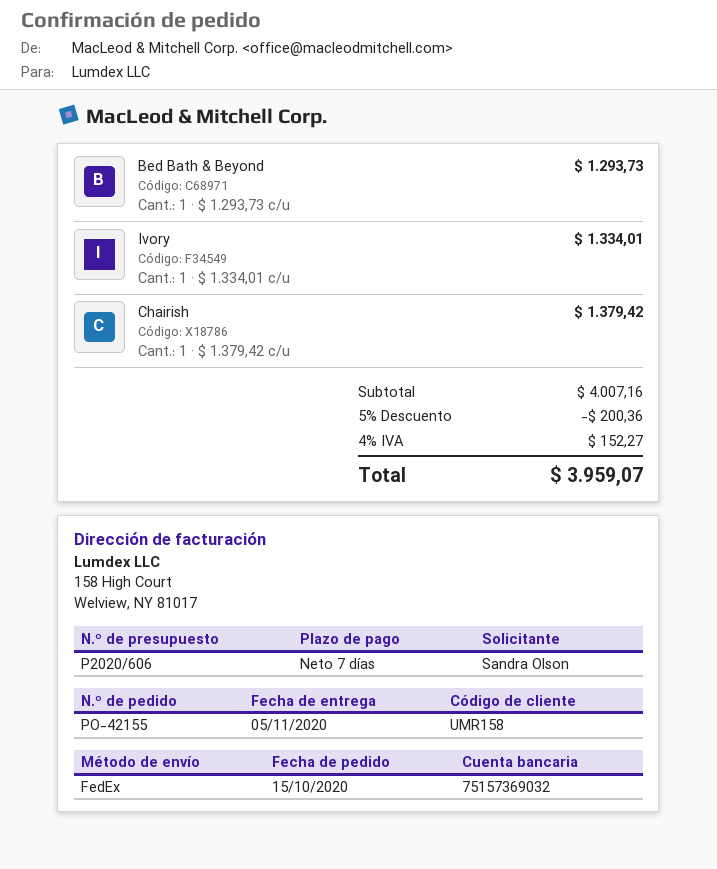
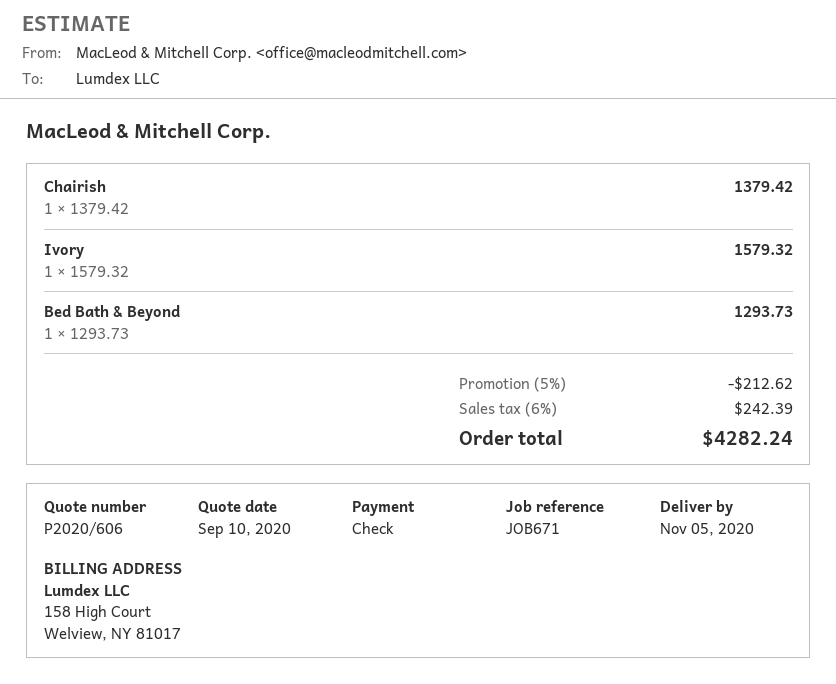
Ivory: 1 x 1334.01 = 1334.01 -> 1 x 1579.32 = 1579.32
discount: 5% = 200.36 -> 5% = 212.62
tax: 4% = 152.27 -> 6% = 242.39
total: 3959.07 -> 4282.24

